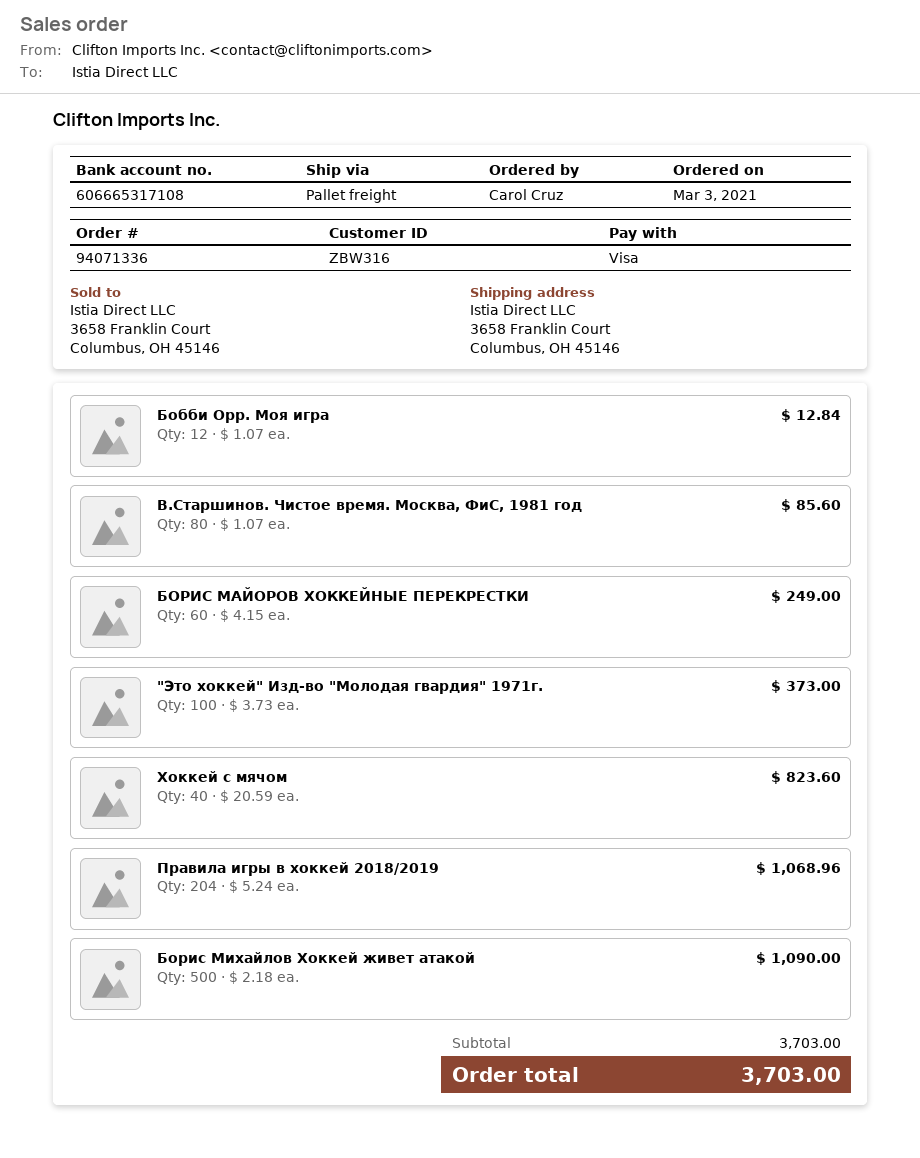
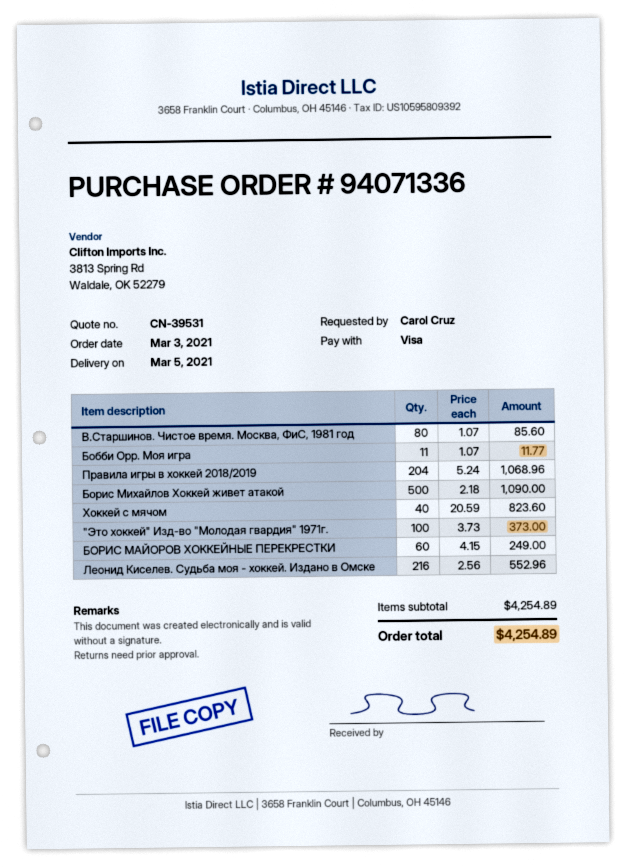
Бобби Орр. Моя игра: 12 x 1.07 = 12.84 -> 11 x 1.07 = 11.77
Леонид Киселев. Судьба моя - хоккей. Издано в Омске: none -> 216 x 2.56 = 552.96
subtotal: 3703.00 -> 4254.89
total: 3703.00 -> 4254.89

